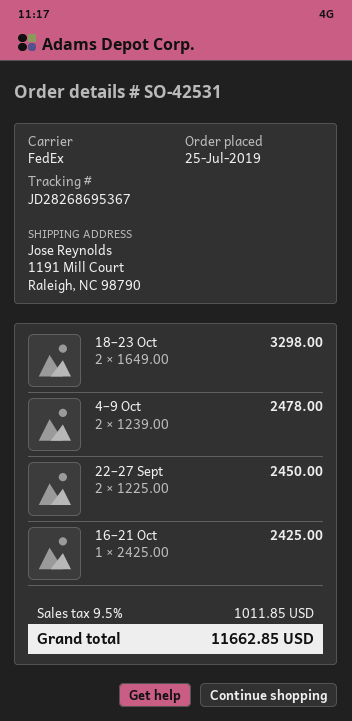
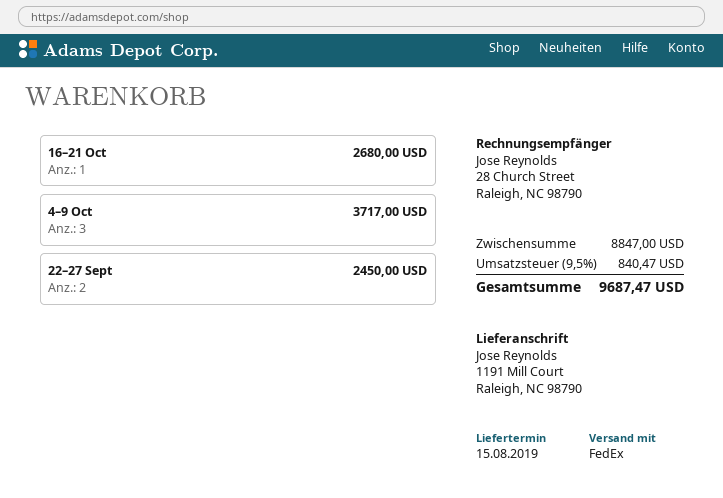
18–23 Oct: 2 for 3298.00 -> none
4–9 Oct: 2 for 2478.00 -> 3 for 3717.00
16–21 Oct: 1 for 2425.00 -> 1 for 2680.00
tax: 9.5% = 1011.85 -> 9.5% = 840.47
total: 11662.85 -> 9687.47

